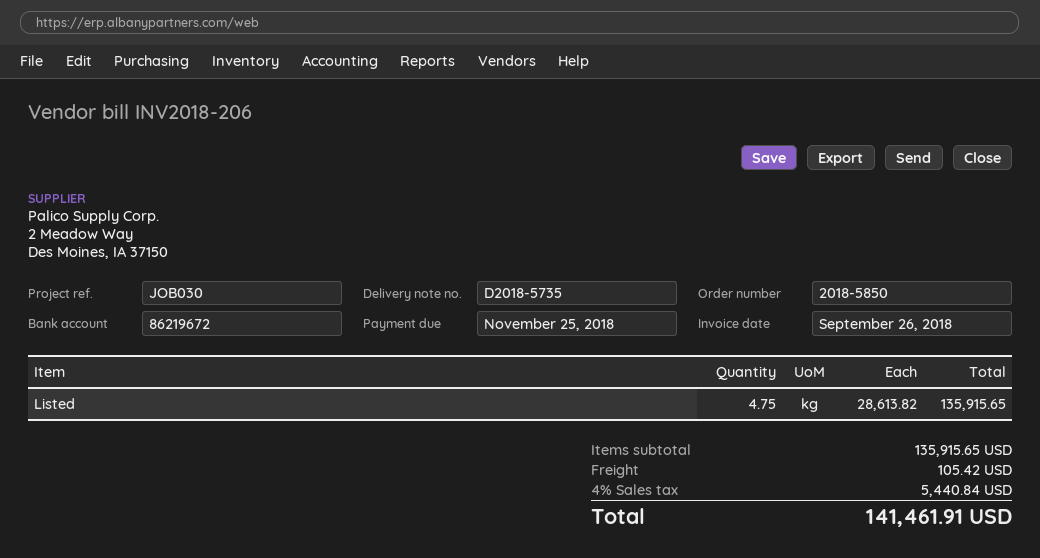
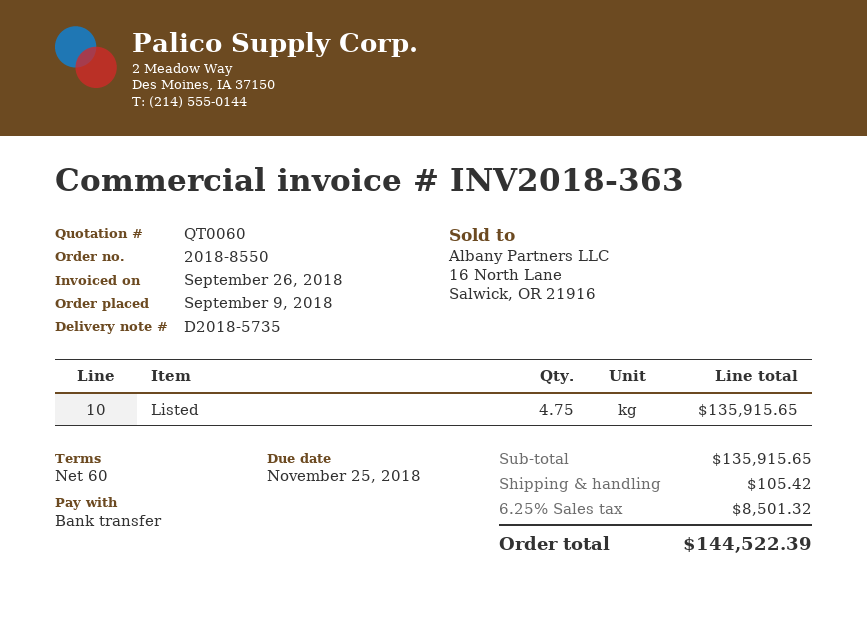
order number: 2018-5850 -> 2018-8550
invoice number: INV2018-206 -> INV2018-363
tax: 4% = 5440.84 -> 6.25% = 8501.32
total: 141461.91 -> 144522.39

